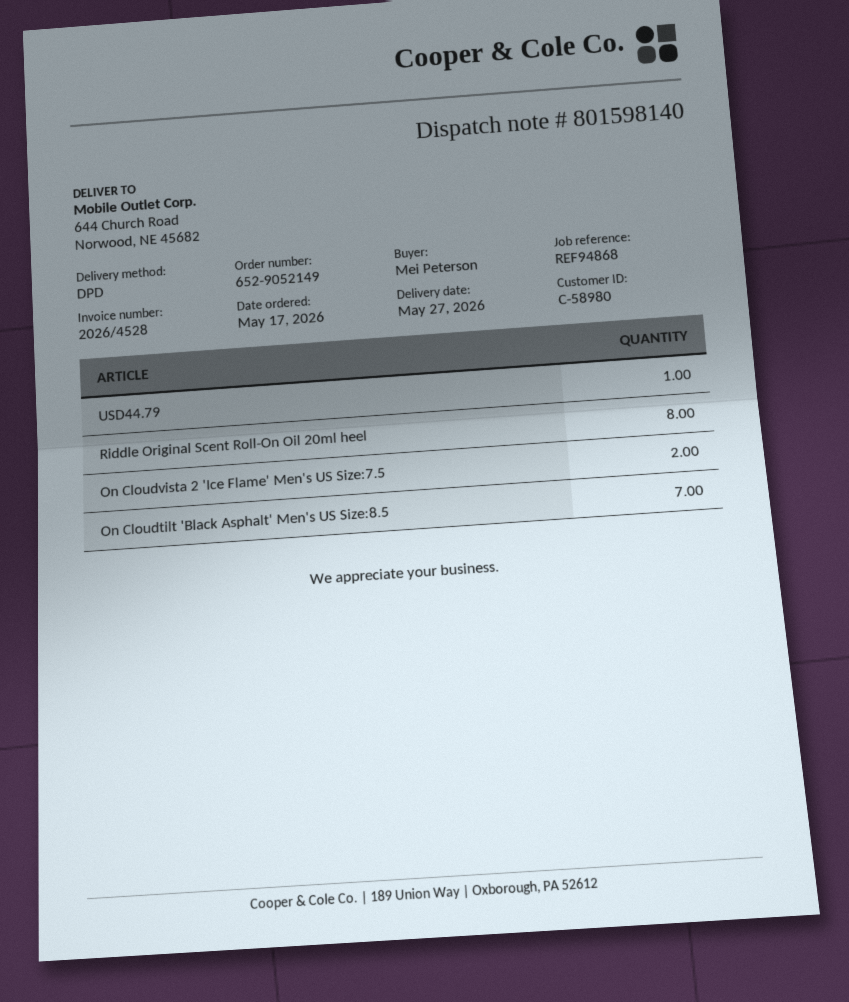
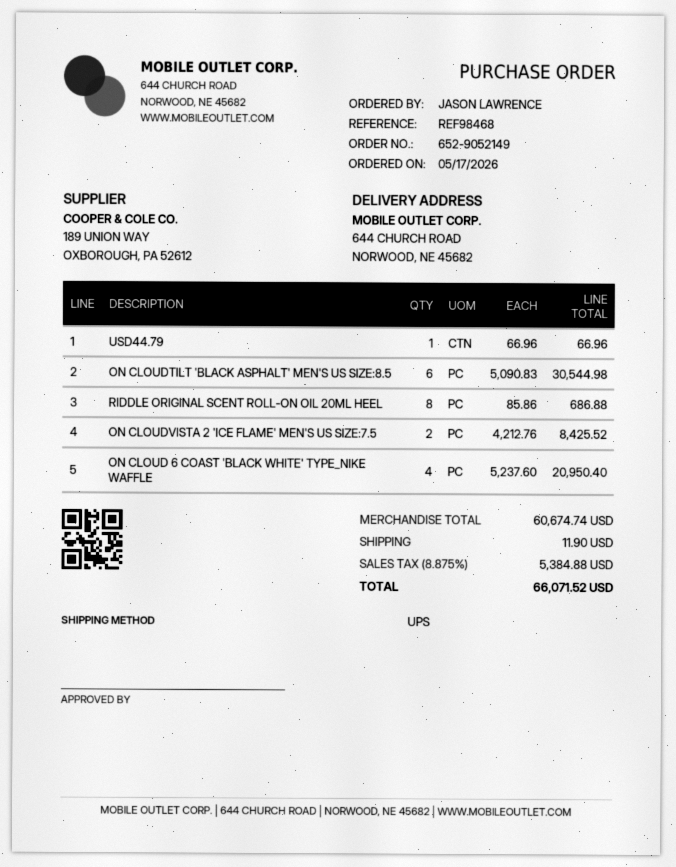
reference: REF94868 -> REF98468
ordered by: Mei Peterson -> JASON LAWRENCE
shipping method: DPD -> UPS
On Cloudtilt 'Black Asphalt' Men's US Size:8.5: 7 -> 6
ON CLOUD 6 COAST 'BLACK WHITE' TYPE_NIKE WAFFLE: none -> 4

